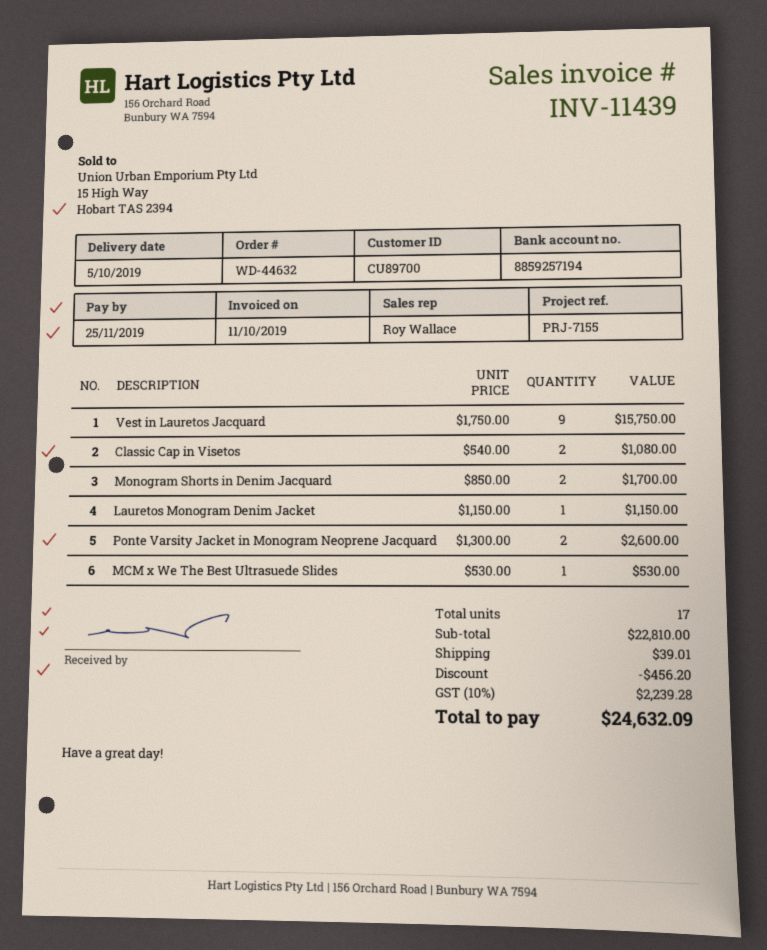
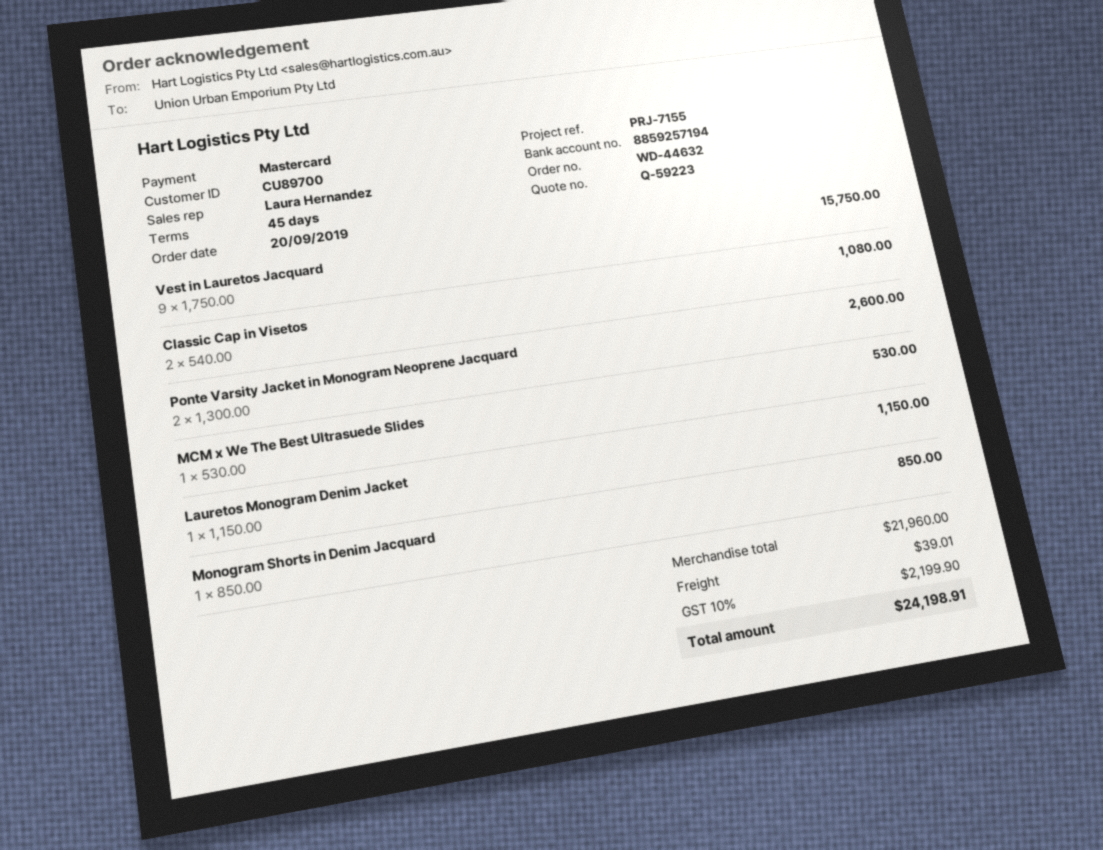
sales rep: Roy Wallace -> Laura Hernandez
Monogram Shorts in Denim Jacquard: 2 x 850.00 = 1700.00 -> 1 x 850.00 = 850.00
subtotal: 22810.00 -> 21960.00
discount: 456.20 -> none
tax: 10% = 2239.28 -> 10% = 2199.90
total: 24632.09 -> 24198.91

